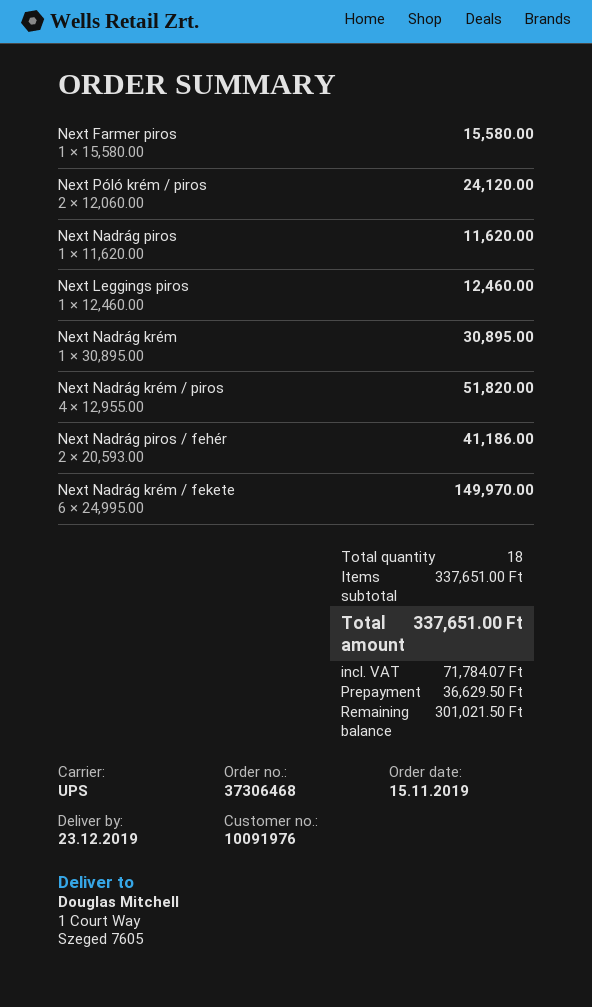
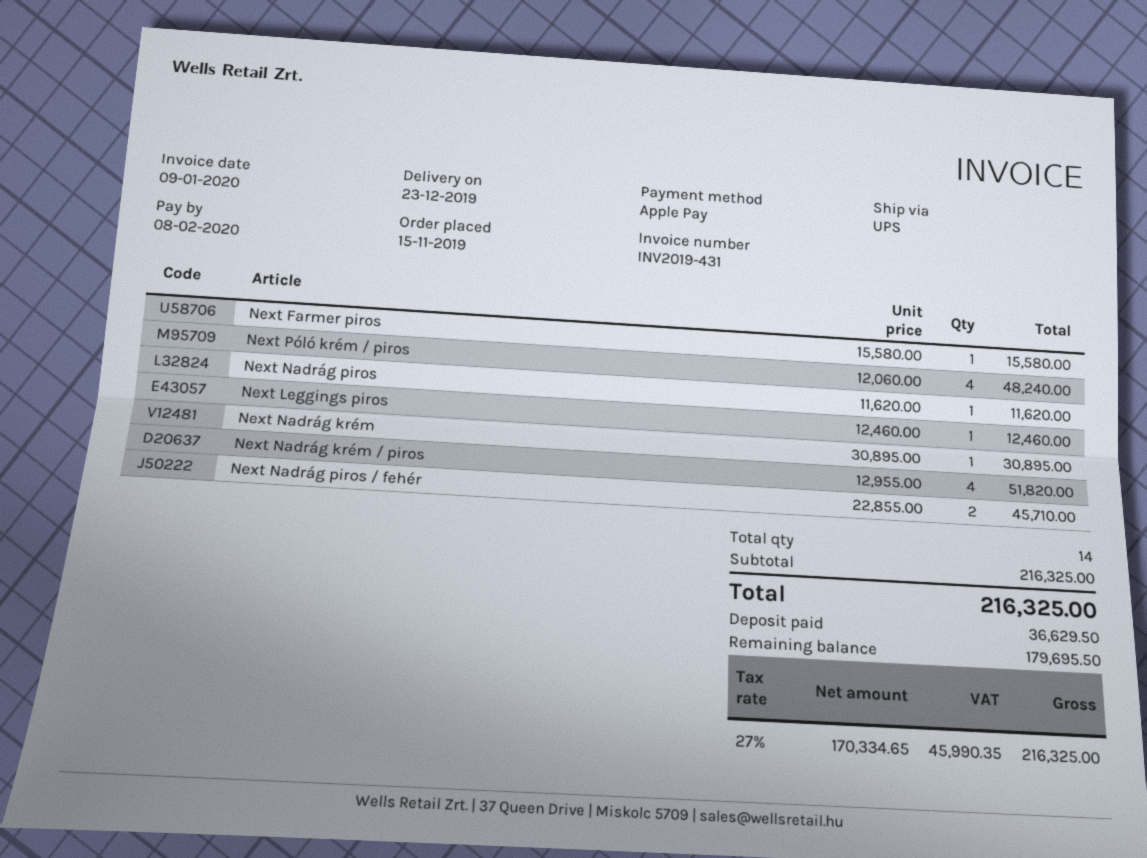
Next Póló krém / piros: 2 x 12060.00 = 24120.00 -> 4 x 12060.00 = 48240.00
Next Nadrág piros / fehér: 2 x 20593.00 = 41186.00 -> 2 x 22855.00 = 45710.00
Next Nadrág krém / fekete: 6 x 24995.00 = 149970.00 -> none
total quantity: 18 -> 14
subtotal: 337651.00 -> 216325.00
tax: 71784.07 -> 45990.35
total: 337651.00 -> 216325.00
balance: 301021.50 -> 179695.50

